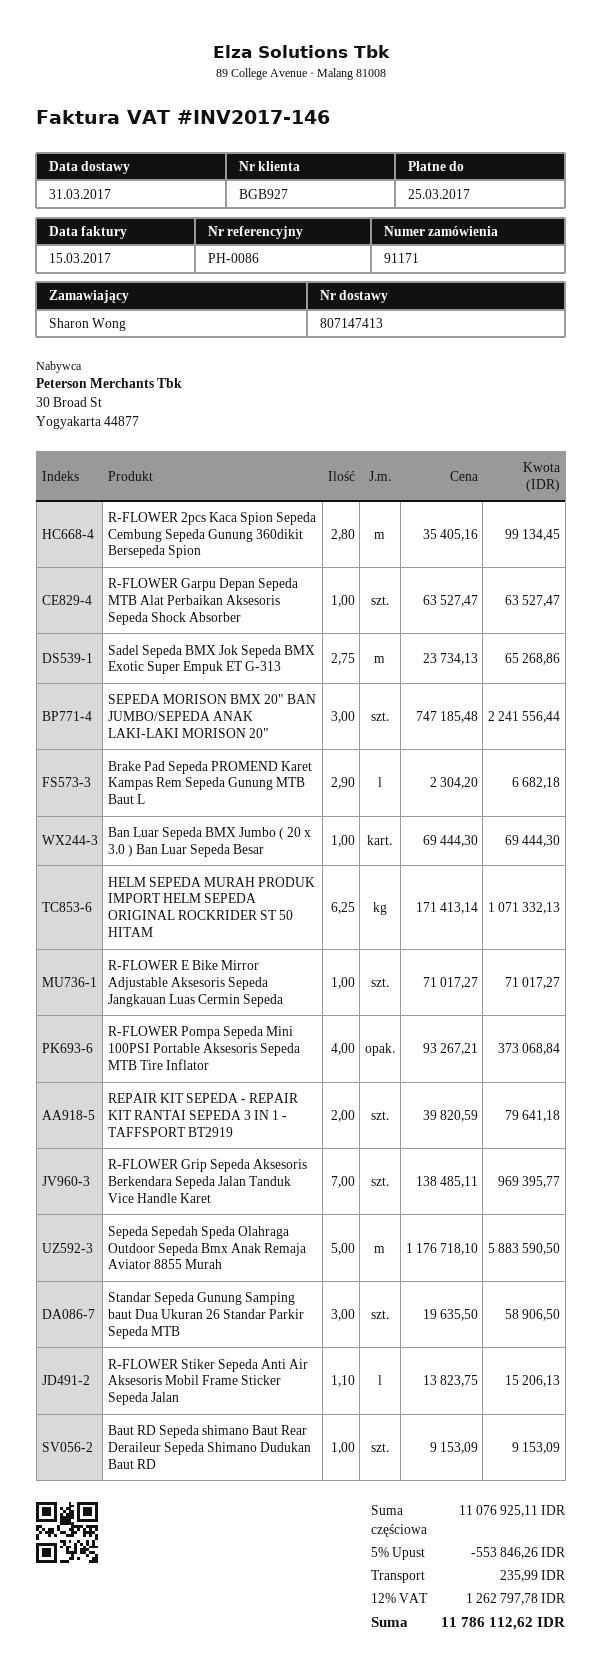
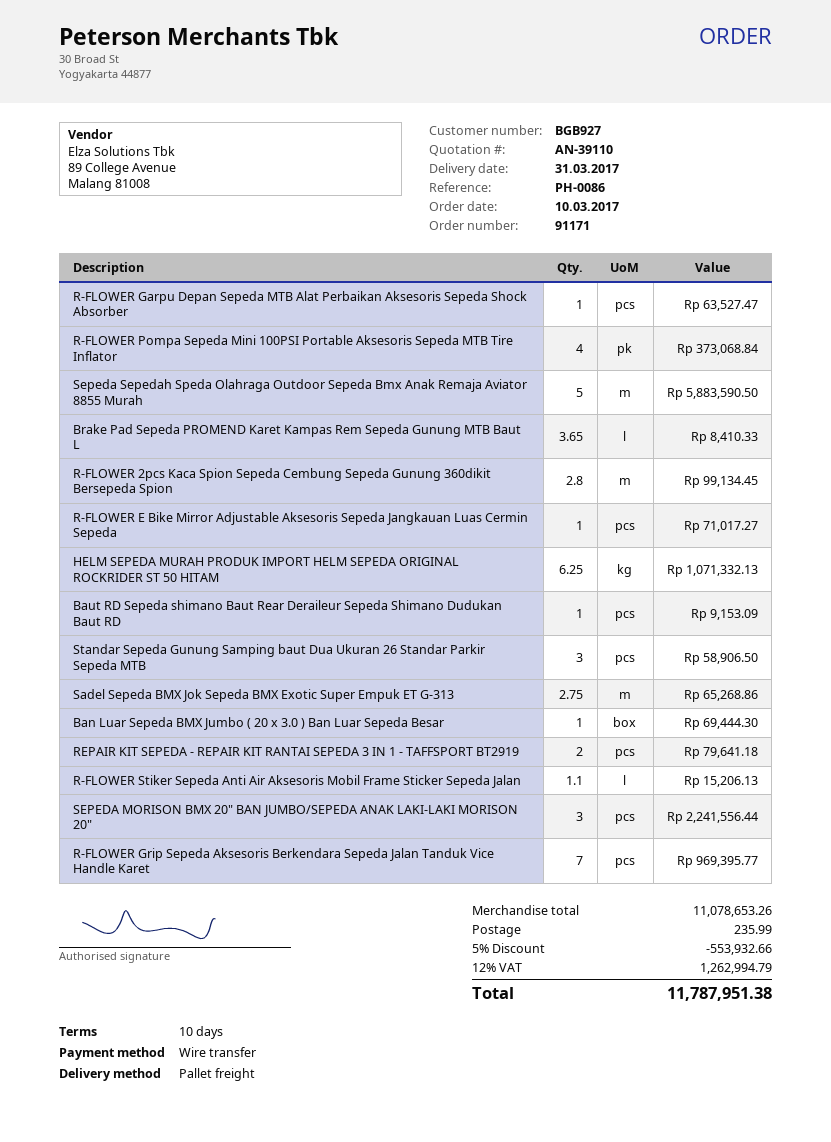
Brake Pad Sepeda PROMEND Karet Kampas Rem Sepeda Gunung MTB Baut L: 2.9 for 6682.18 -> 3.65 for 8410.33
subtotal: 11076925.11 -> 11078653.26
discount: 5% = 553846.26 -> 5% = 553932.66
tax: 12% = 1262797.78 -> 12% = 1262994.79
total: 11786112.62 -> 11787951.38

